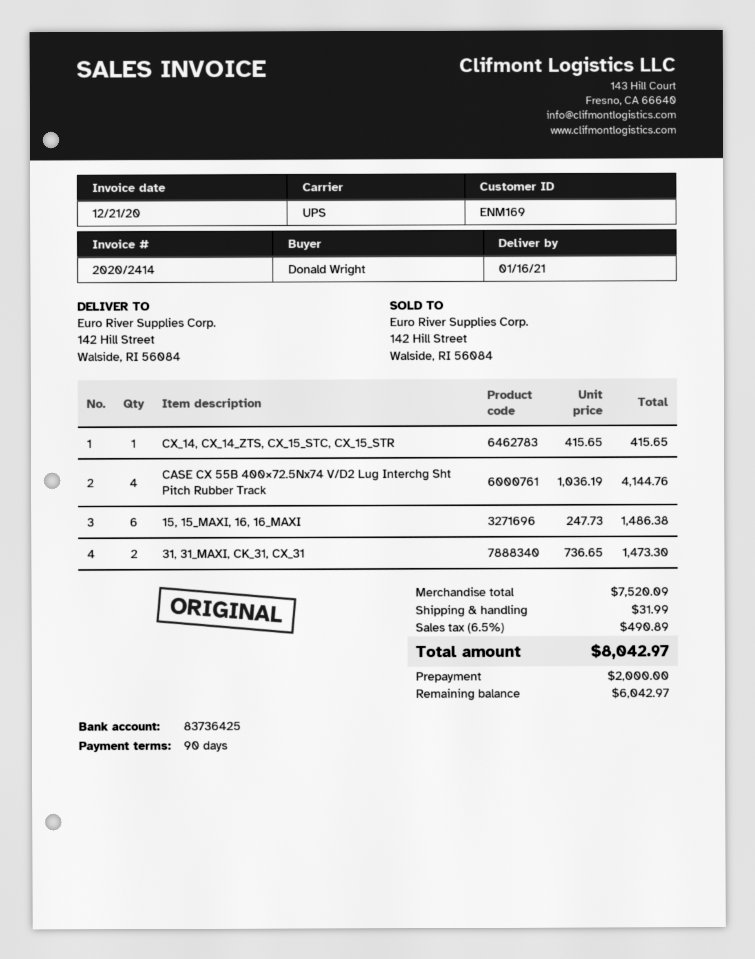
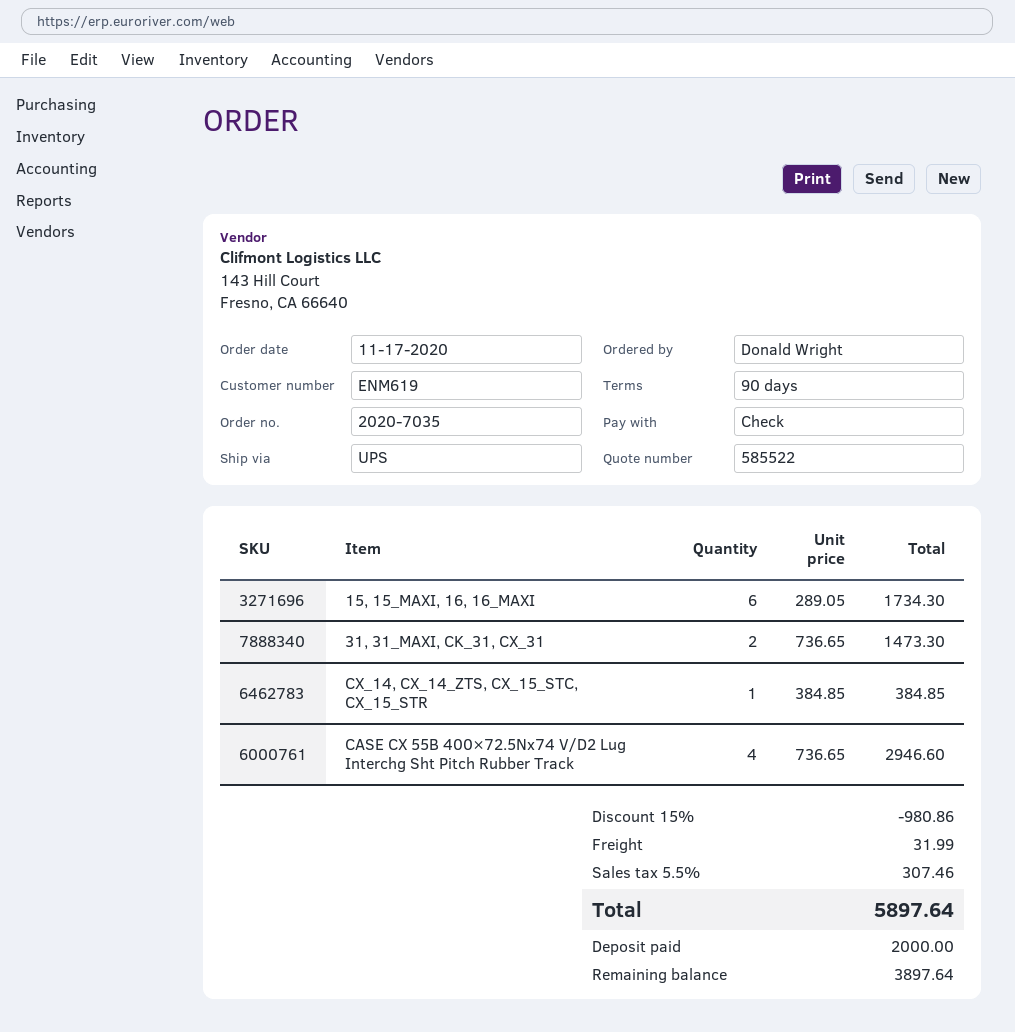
customer number: ENM169 -> ENM619
CX_14, CX_14_ZTS, CX_15_STC, CX_15_STR: 1 x 415.65 = 415.65 -> 1 x 384.85 = 384.85
CASE CX 55B 400×72.5Nx74 V/D2 Lug Interchg Sht Pitch Rubber Track: 4 x 1036.19 = 4144.76 -> 4 x 736.65 = 2946.60
15, 15_MAXI, 16, 16_MAXI: 6 x 247.73 = 1486.38 -> 6 x 289.05 = 1734.30
discount: none -> 15% = 980.86
tax: 6.5% = 490.89 -> 5.5% = 307.46
total: 8042.97 -> 5897.64
balance: 6042.97 -> 3897.64

